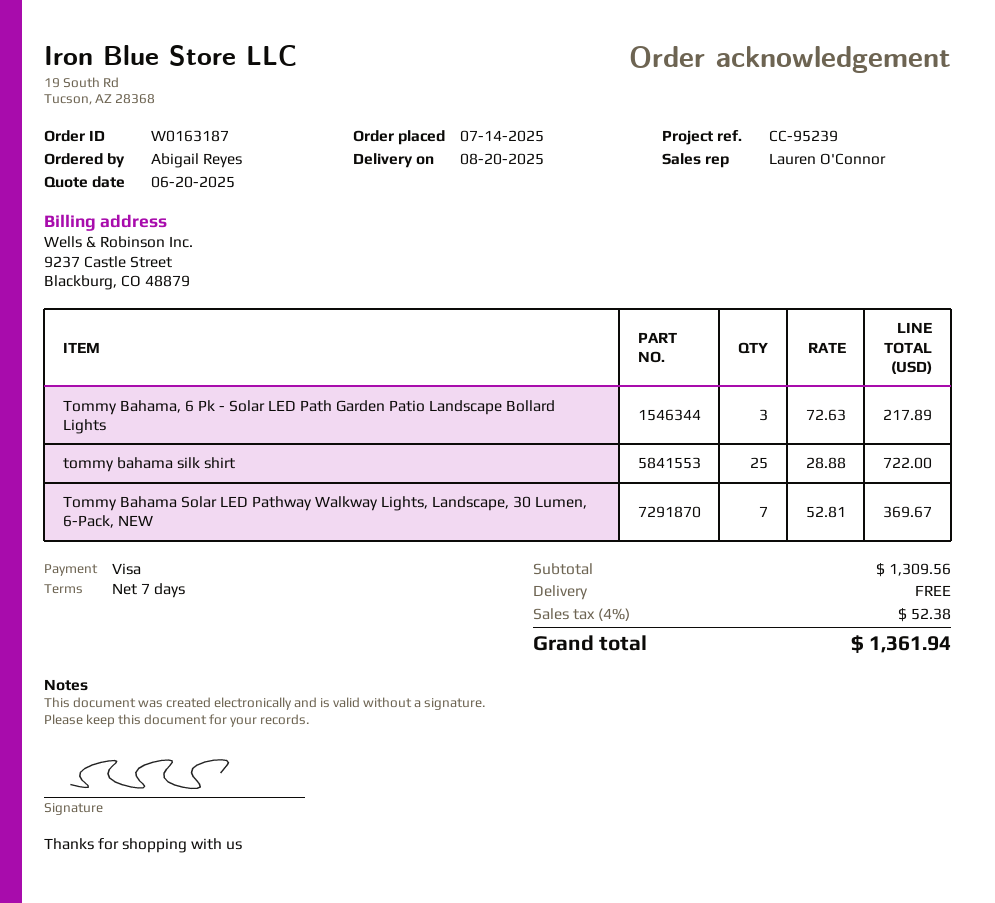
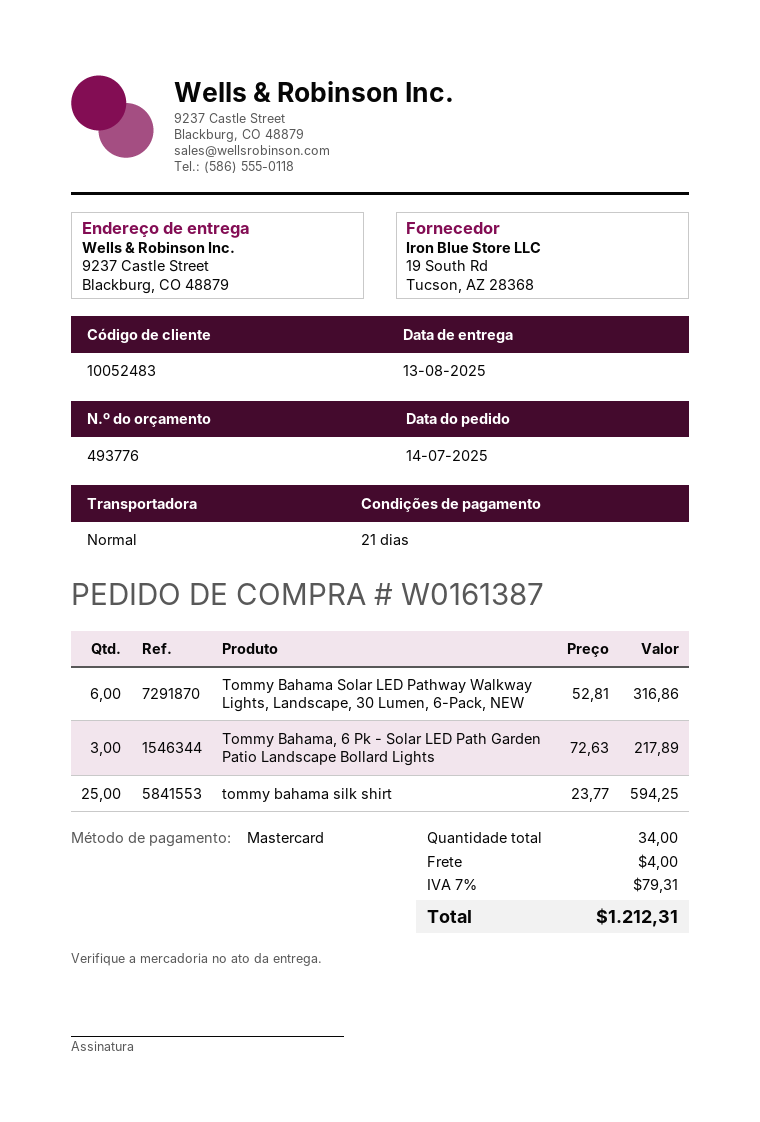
order number: W0163187 -> W0161387
delivery date: 2025-08-20 -> 2025-08-13
payment terms: 7 days -> 21 days
payment method: Visa -> Mastercard
tommy bahama silk shirt: 25 x 28.88 = 722.00 -> 25 x 23.77 = 594.25
Tommy Bahama Solar LED Pathway Walkway Lights, Landscape, 30 Lumen, 6-Pack, NEW: 7 x 52.81 = 369.67 -> 6 x 52.81 = 316.86
shipping: 0.00 -> 4.00
tax: 4% = 52.38 -> 7% = 79.31
total: 1361.94 -> 1212.31

